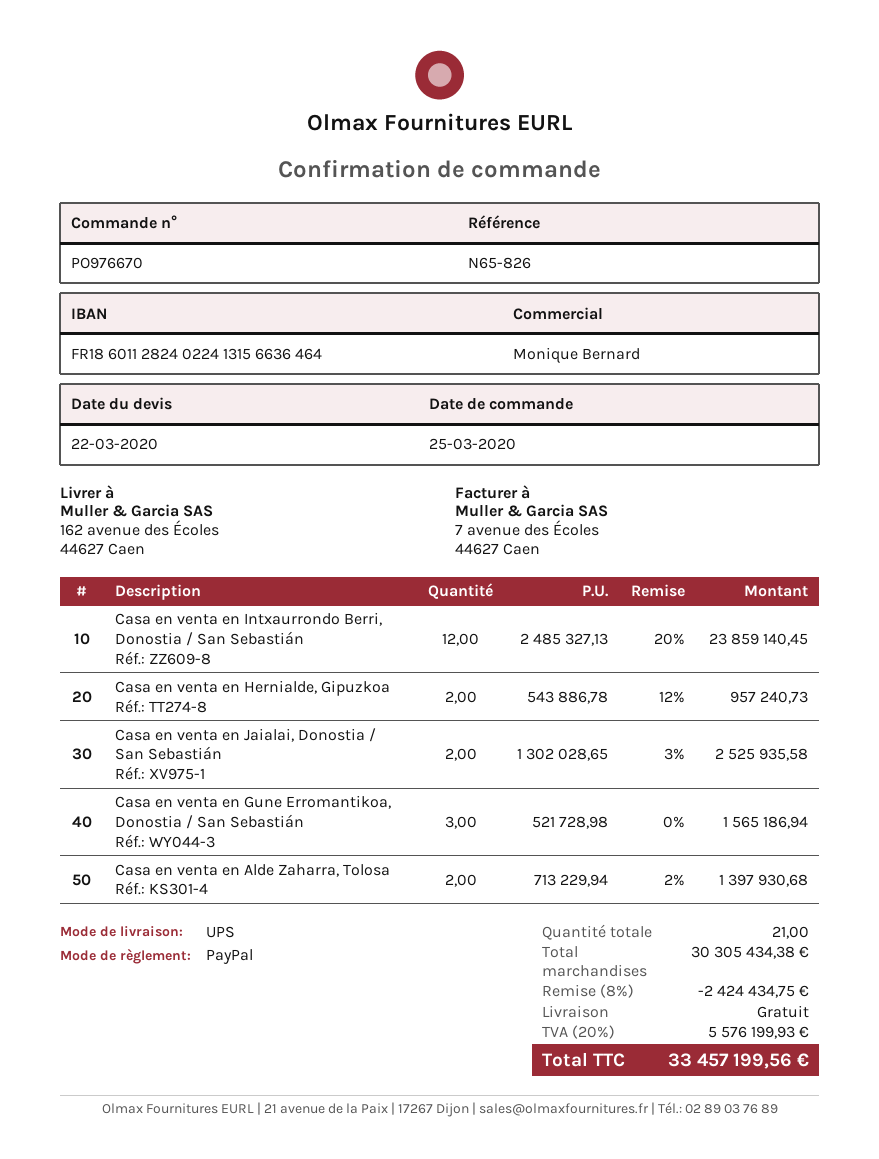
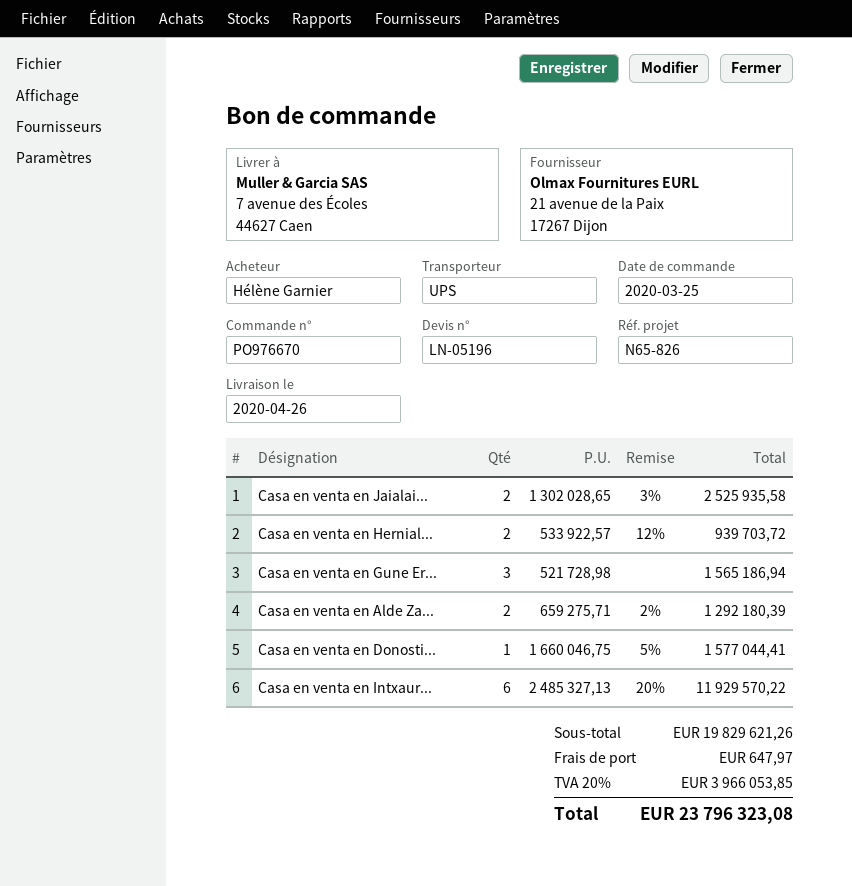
ship to: 162 avenue des Écoles, 44627 Caen -> 7 avenue des Écoles, 44627 Caen
Casa en venta en Intxaurrondo Berri, Donostia / San Sebastián: 12 x 2485327.13 - 20% = 23859140.45 -> 6 x 2485327.13 - 20% = 11929570.22
Casa en venta en Hernialde, Gipuzkoa: 2 x 543886.78 - 12% = 957240.73 -> 2 x 533922.57 - 12% = 939703.72
Casa en venta en Alde Zaharra, Tolosa: 2 x 713229.94 - 2% = 1397930.68 -> 2 x 659275.71 - 2% = 1292180.39
Casa en venta en Donosti...: none -> 1 x 1660046.75 - 5% = 1577044.41
subtotal: 30305434.38 -> 19829621.26
discount: 8% = 2424434.75 -> none
shipping: 0.00 -> 647.97
tax: 20% = 5576199.93 -> 20% = 3966053.85
total: 33457199.56 -> 23796323.08

